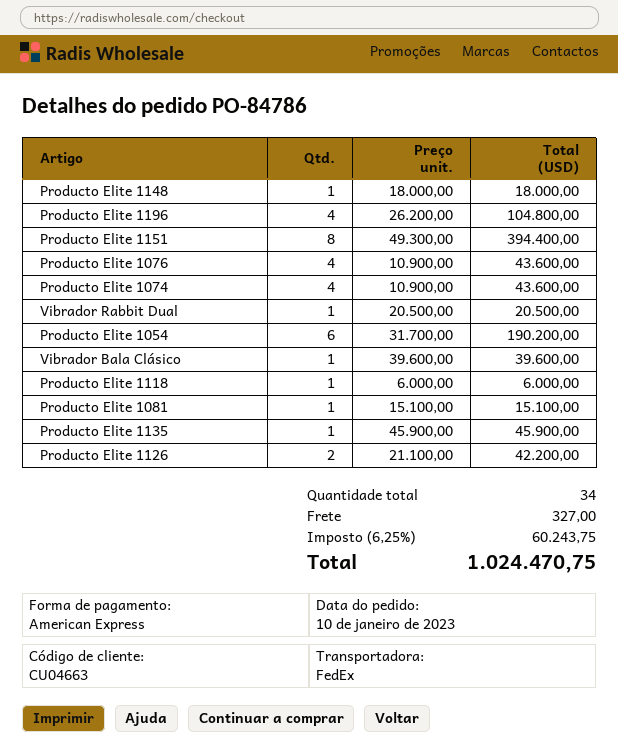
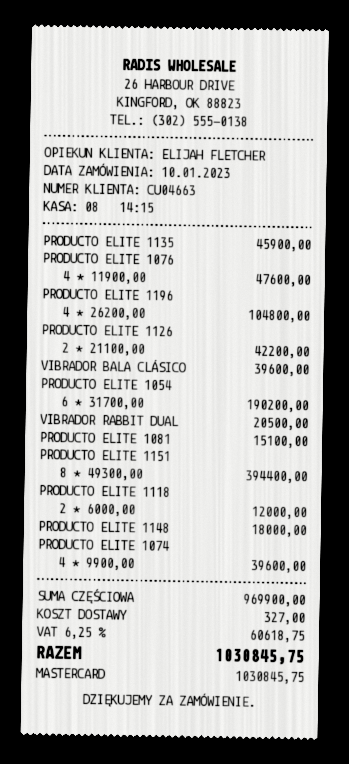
payment method: American Express -> Mastercard
Producto Elite 1076: 4 x 10900.00 = 43600.00 -> 4 x 11900.00 = 47600.00
Producto Elite 1074: 4 x 10900.00 = 43600.00 -> 4 x 9900.00 = 39600.00
Producto Elite 1118: 1 x 6000.00 = 6000.00 -> 2 x 6000.00 = 12000.00
tax: 6.25% = 60243.75 -> 6.25% = 60618.75
total: 1024470.75 -> 1030845.75

